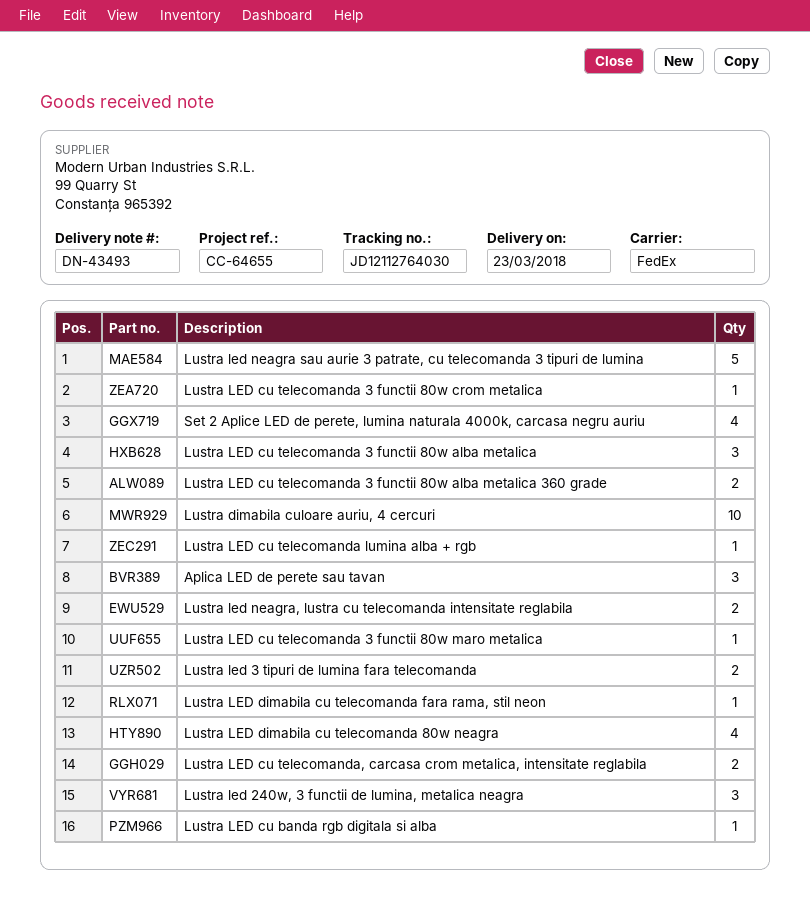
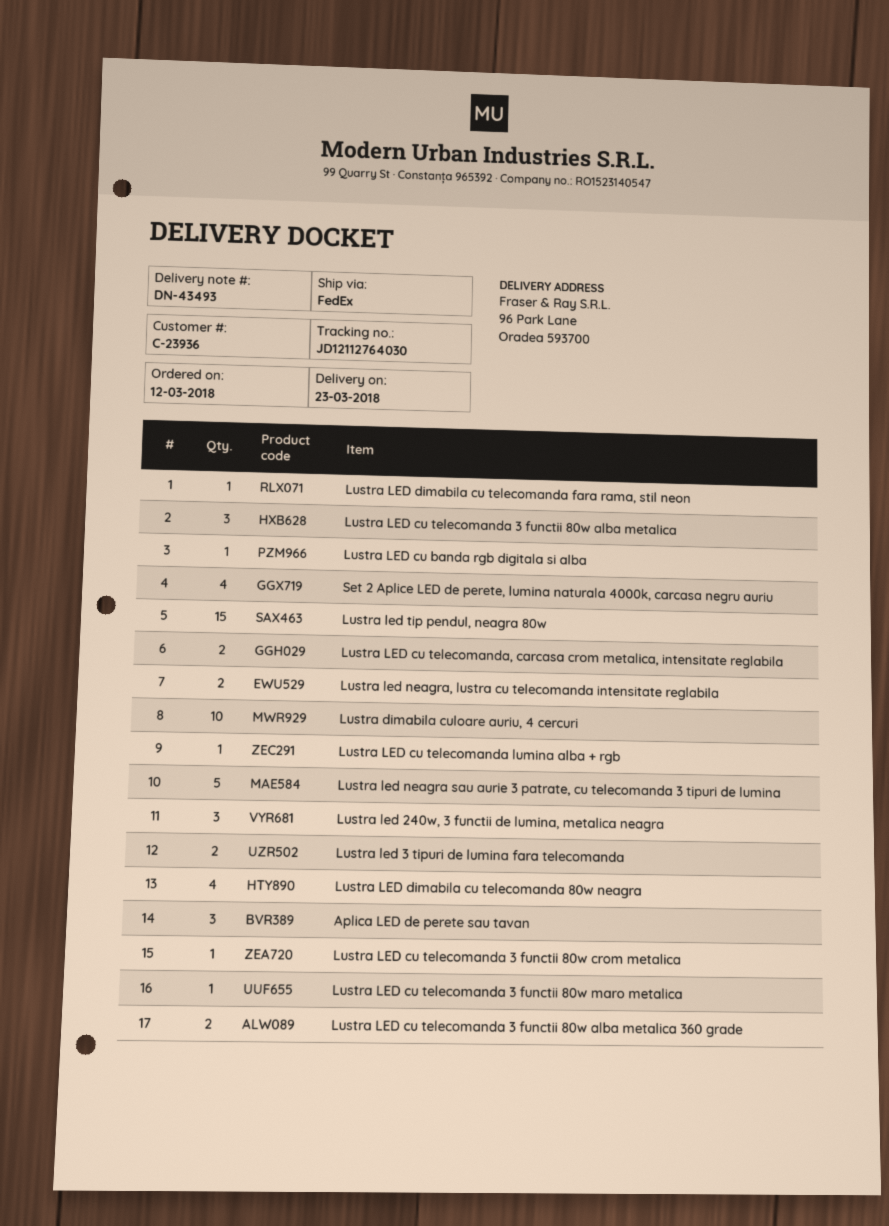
Lustra led tip pendul, neagra 80w: none -> 15

